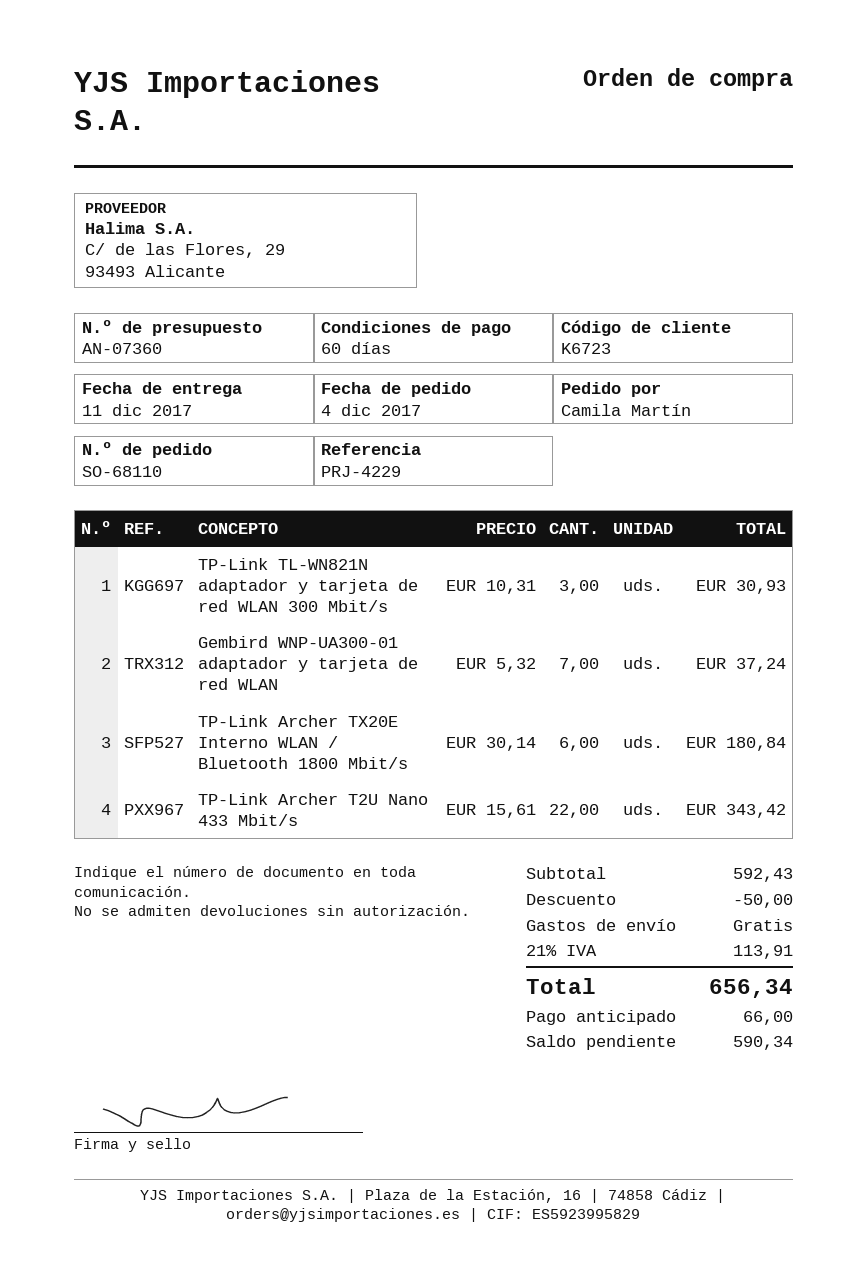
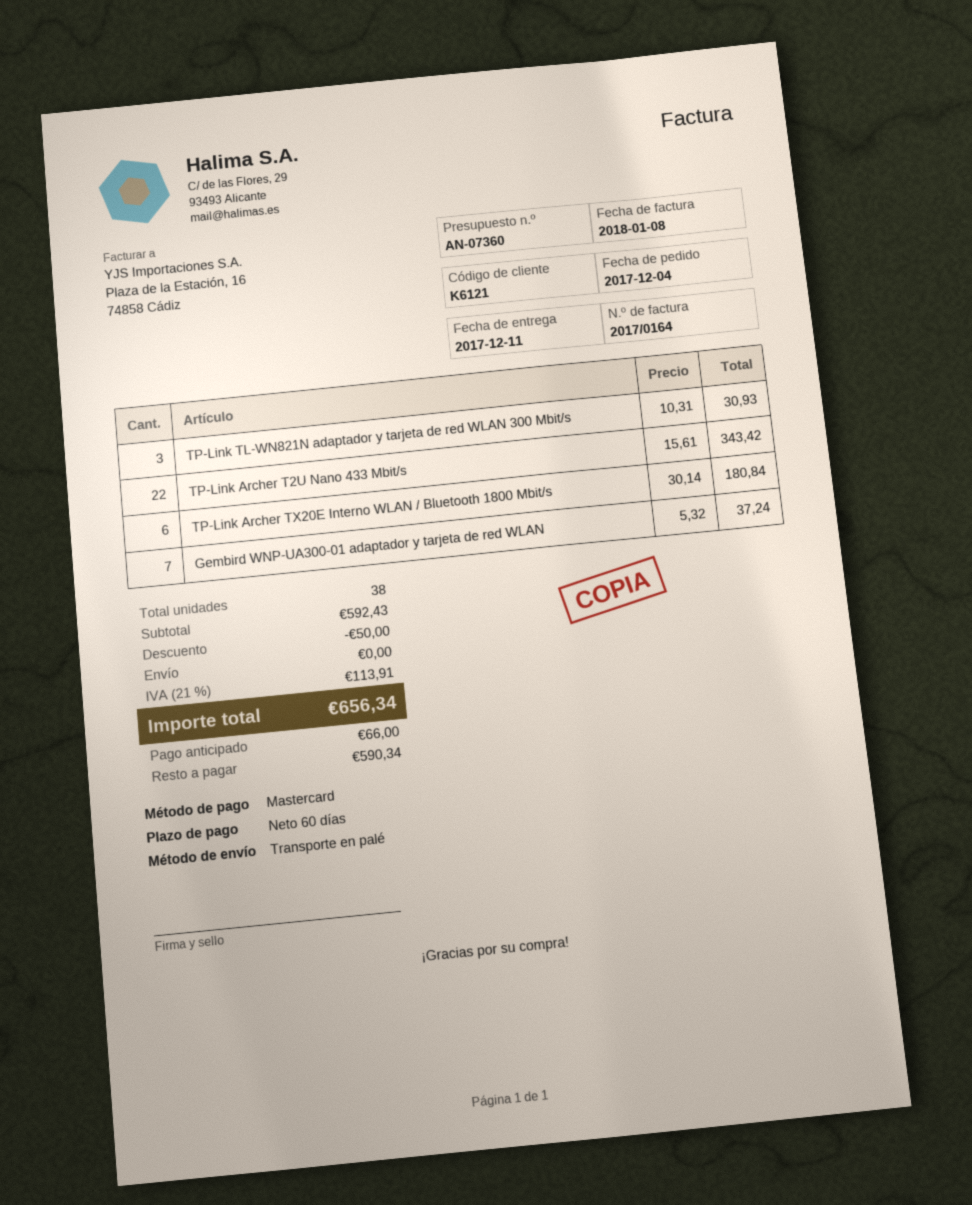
customer number: K6723 -> K6121

